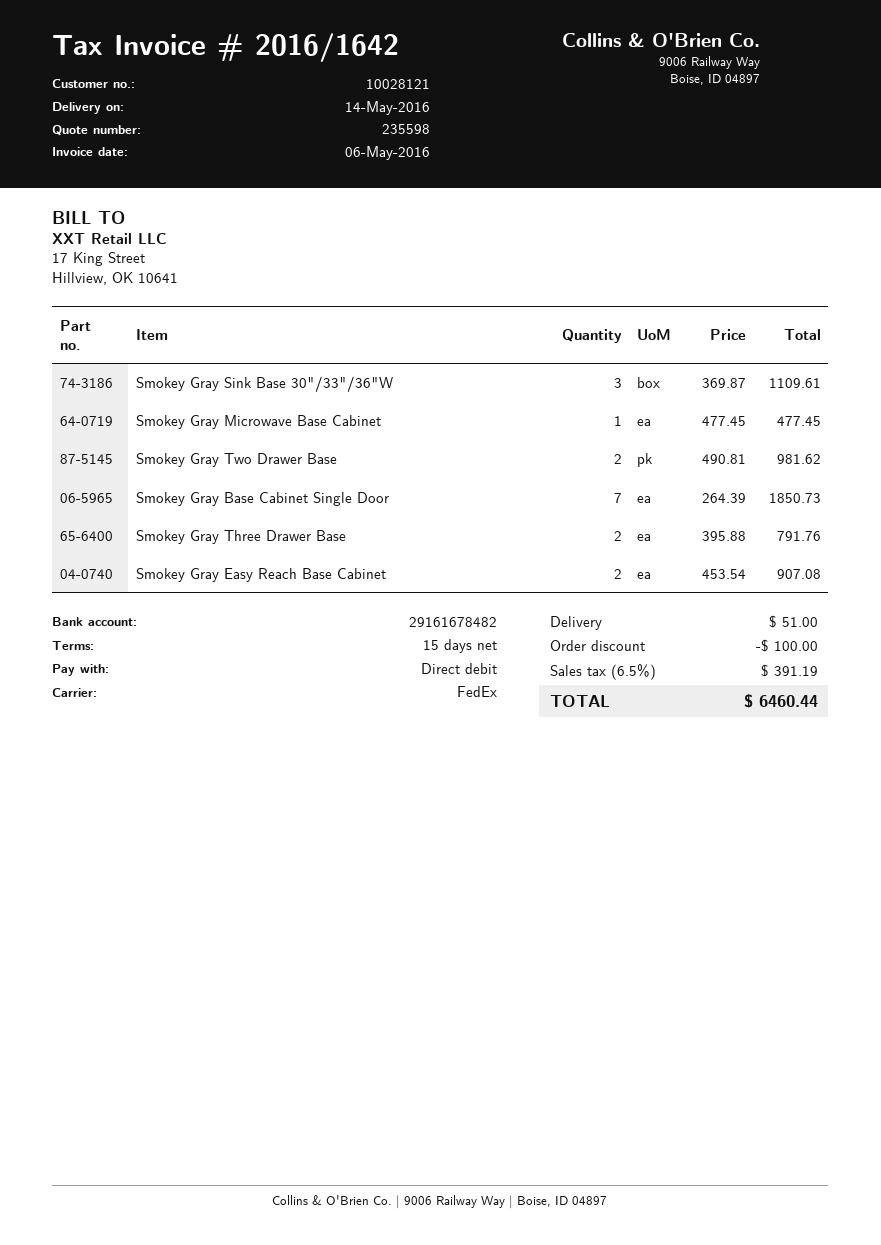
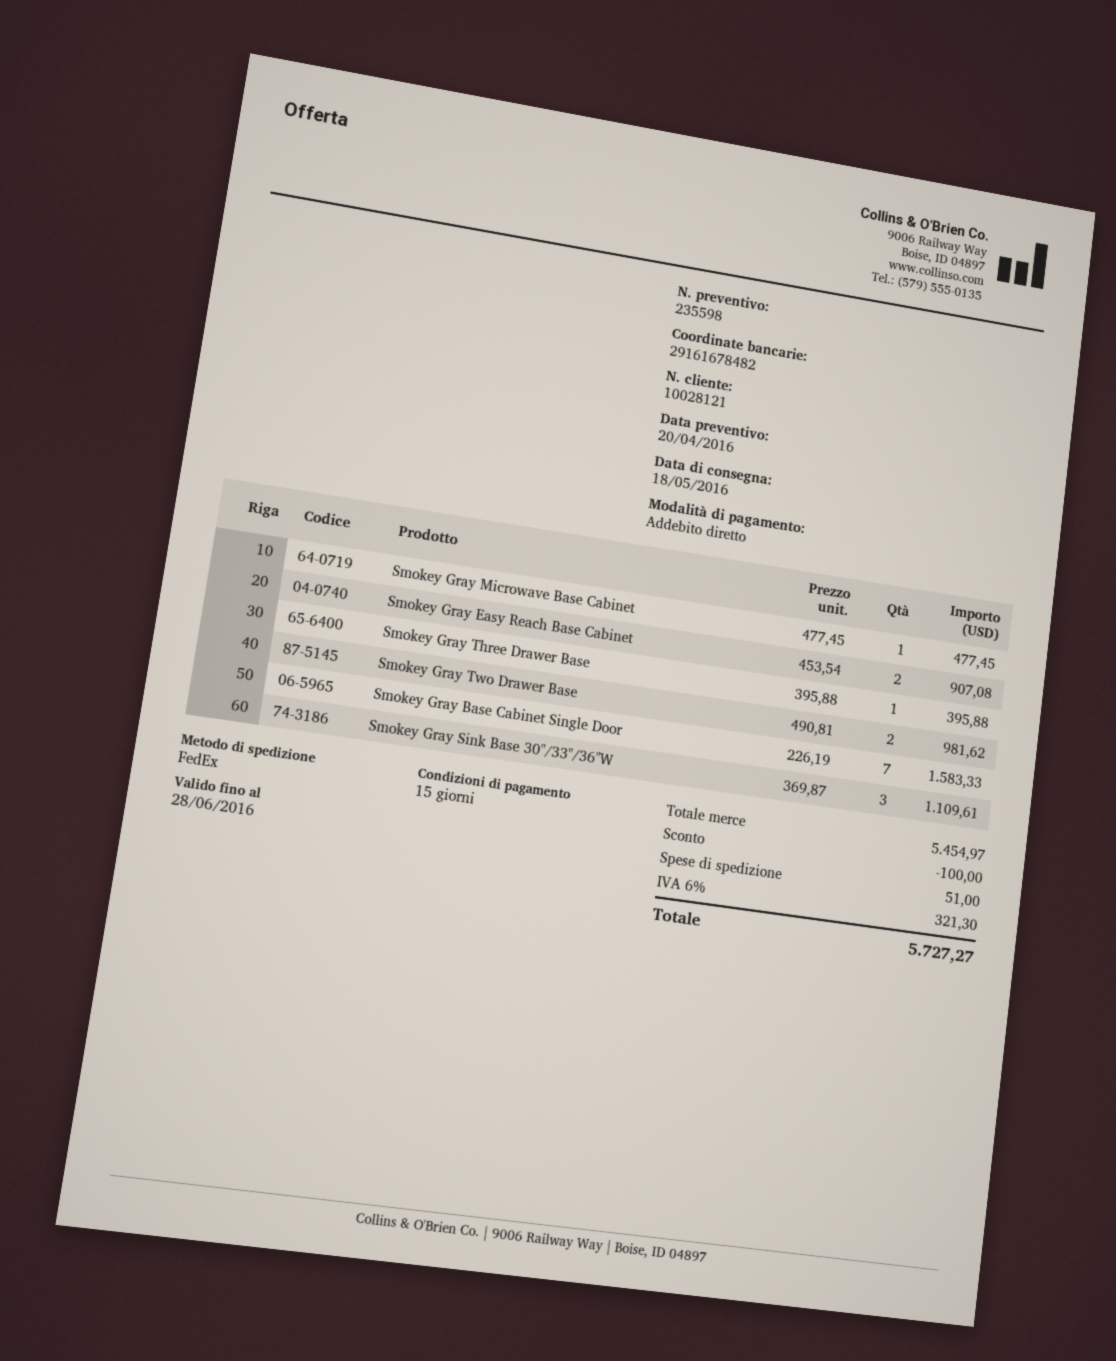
delivery date: 2016-05-14 -> 2016-05-18
Smokey Gray Base Cabinet Single Door: 7 x 264.39 = 1850.73 -> 7 x 226.19 = 1583.33
Smokey Gray Three Drawer Base: 2 x 395.88 = 791.76 -> 1 x 395.88 = 395.88
tax: 6.5% = 391.19 -> 6% = 321.30
total: 6460.44 -> 5727.27

